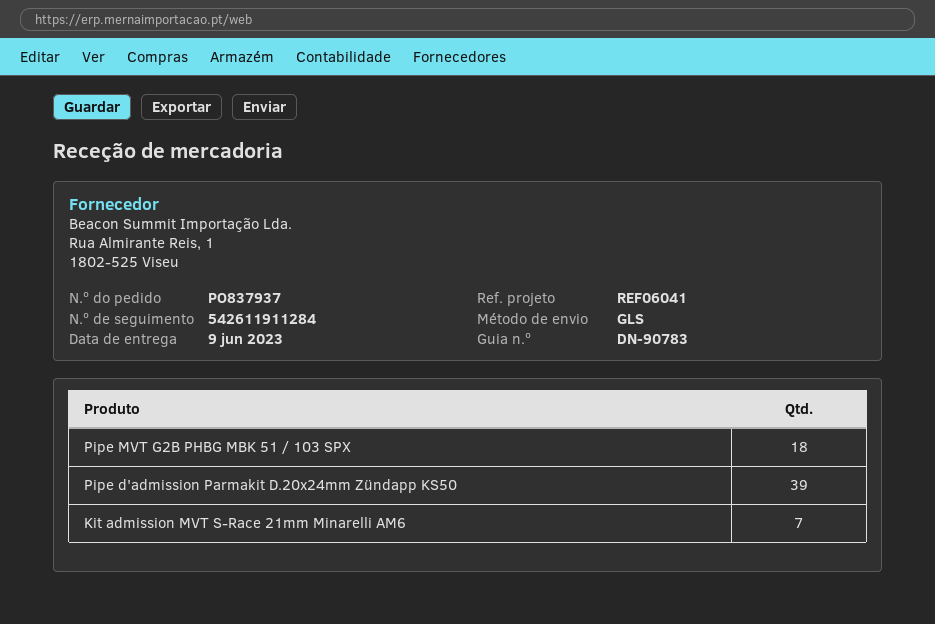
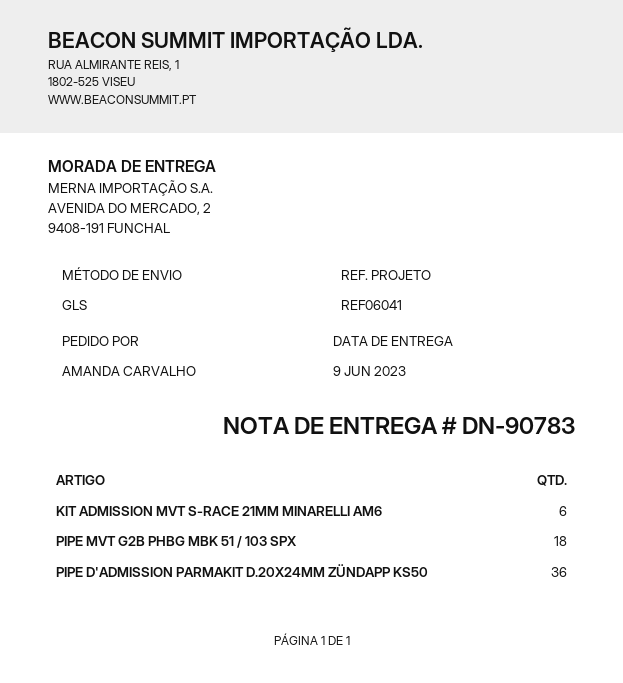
Pipe d'admission Parmakit D.20x24mm Zündapp KS50: 39 -> 36
Kit admission MVT S-Race 21mm Minarelli AM6: 7 -> 6

